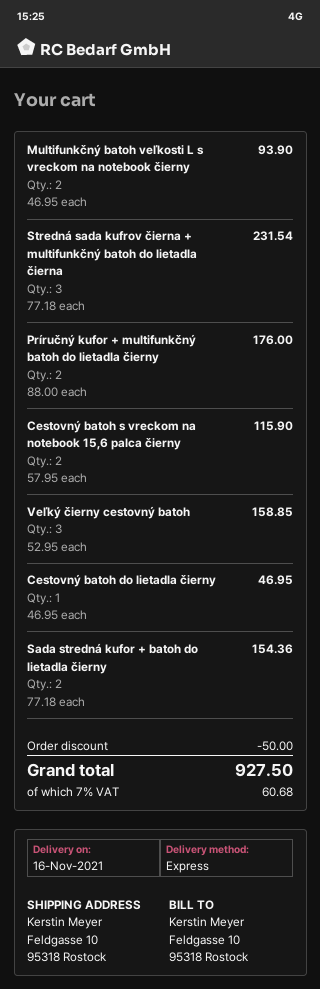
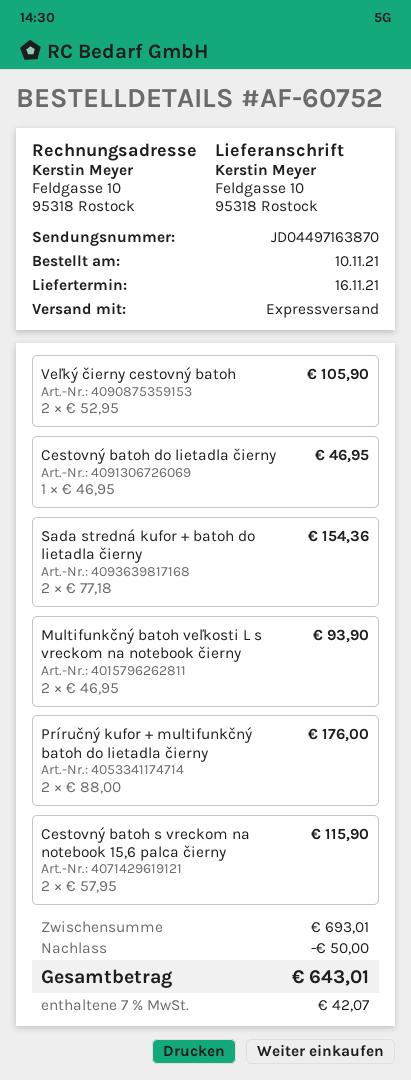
Stredná sada kufrov čierna + multifunkčný batoh do lietadla čierna: 3 x 77.18 = 231.54 -> none
Veľký čierny cestovný batoh: 3 x 52.95 = 158.85 -> 2 x 52.95 = 105.90
tax: 7% = 60.68 -> 7% = 42.07
total: 927.50 -> 643.01

